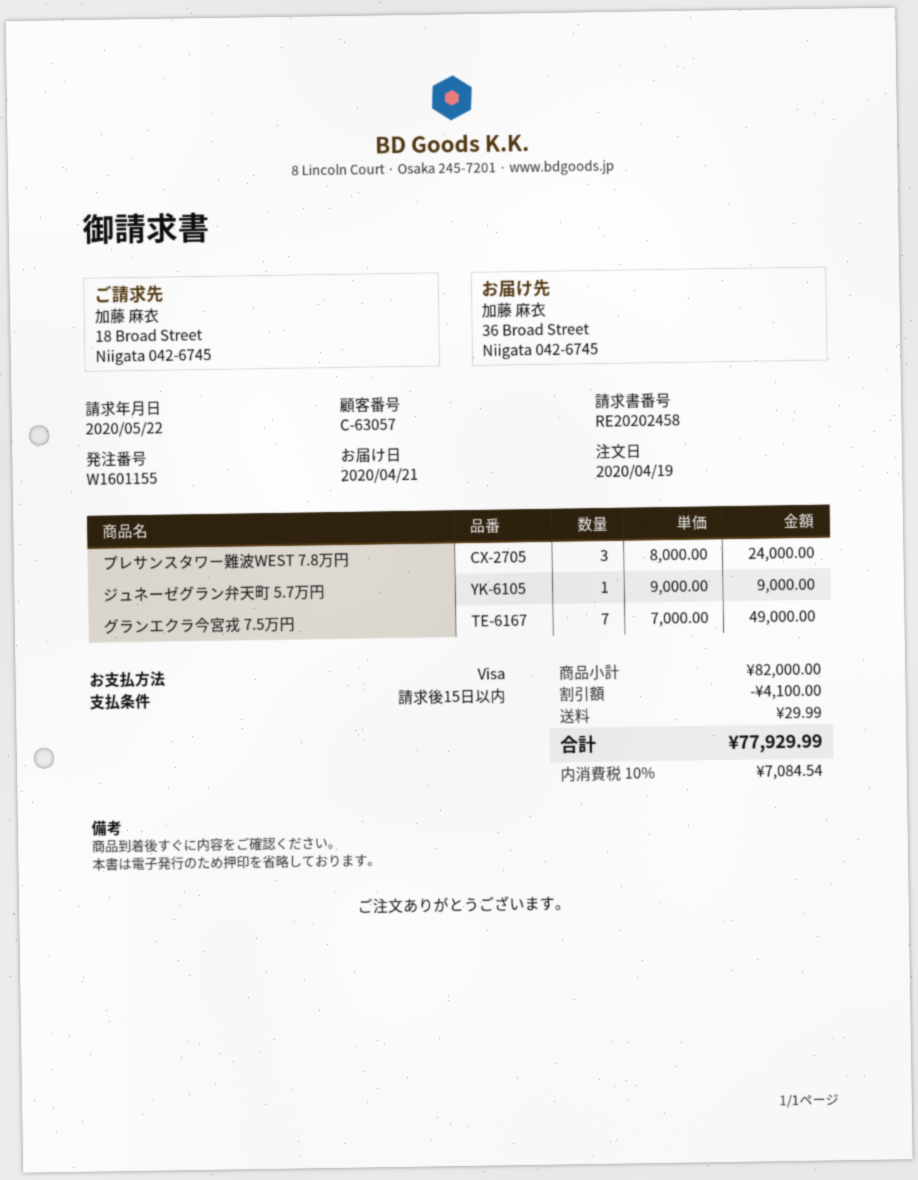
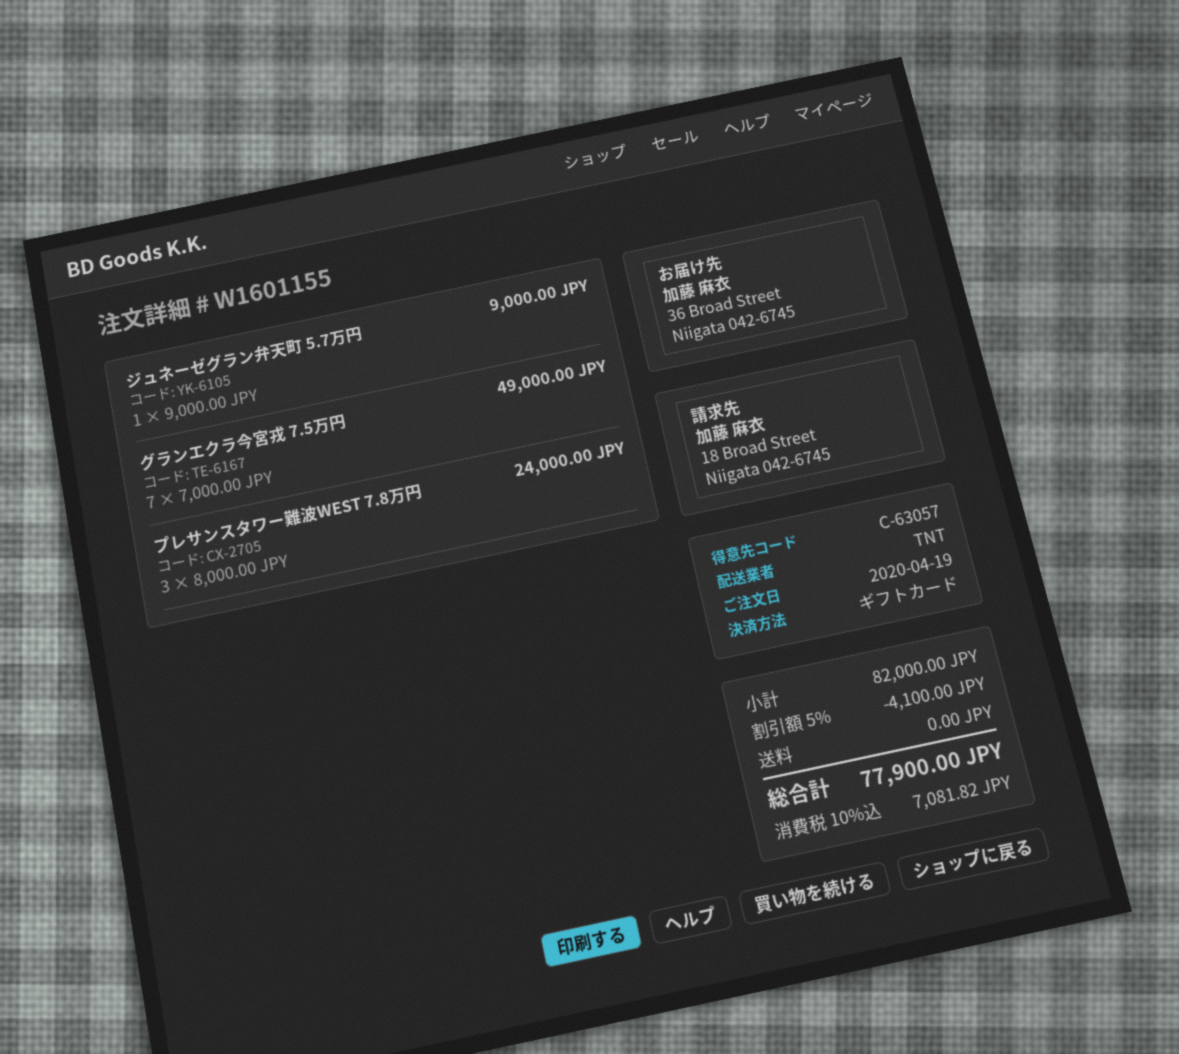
payment method: Visa -> gift card
shipping: 29.99 -> 0.00
tax: 10% = 7084.54 -> 10% = 7081.82
total: 77929.99 -> 77900.00

